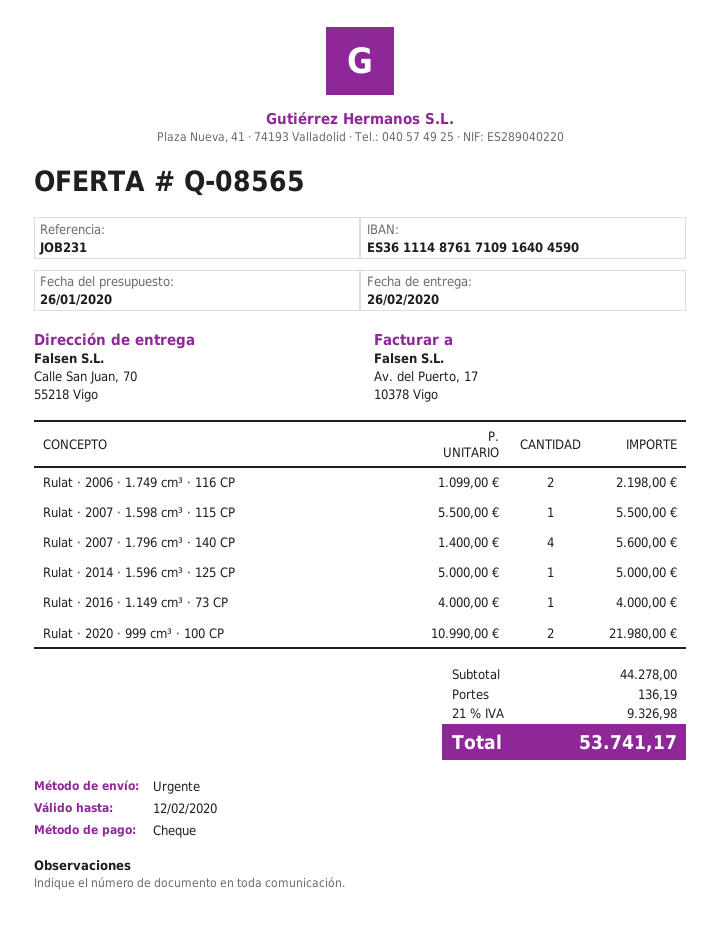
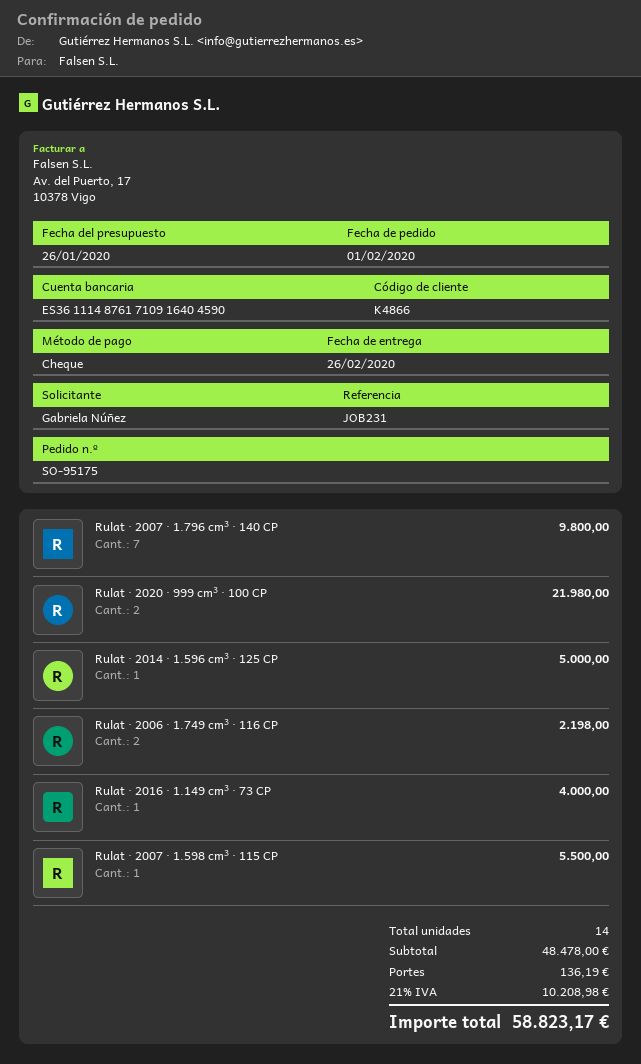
Rulat · 2007 · 1.796 cm³ · 140 CP: 4 for 5600.00 -> 7 for 9800.00
subtotal: 44278.00 -> 48478.00
tax: 21% = 9326.98 -> 21% = 10208.98
total: 53741.17 -> 58823.17

